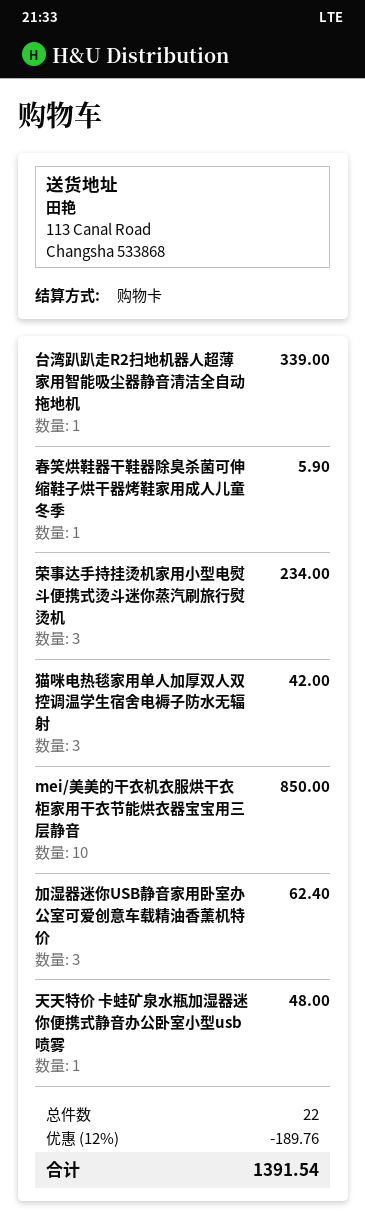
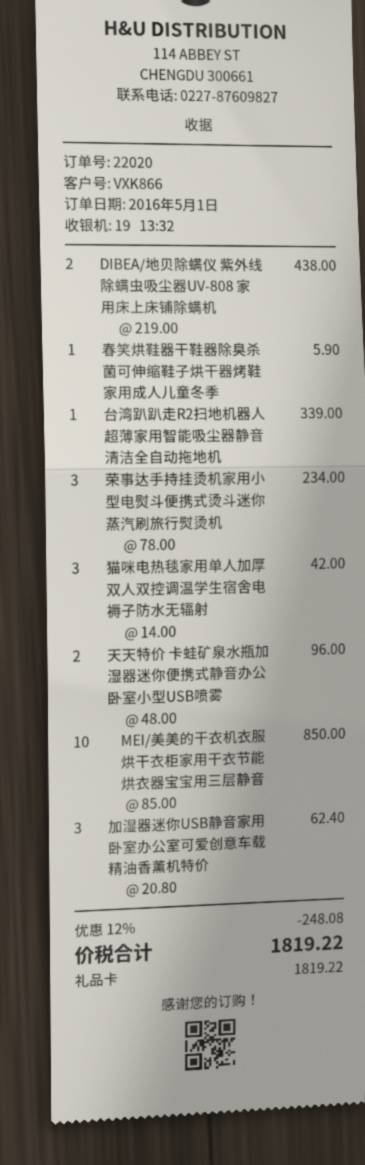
天天特价 卡蛙矿泉水瓶加湿器迷你便携式静音办公卧室小型usb喷雾: 1 for 48.00 -> 2 for 96.00
DIBEA/地贝除螨仪 紫外线除螨虫吸尘器UV-808 家用床上床铺除螨机: none -> 2 for 438.00
discount: 12% = 189.76 -> 12% = 248.08
total: 1391.54 -> 1819.22

